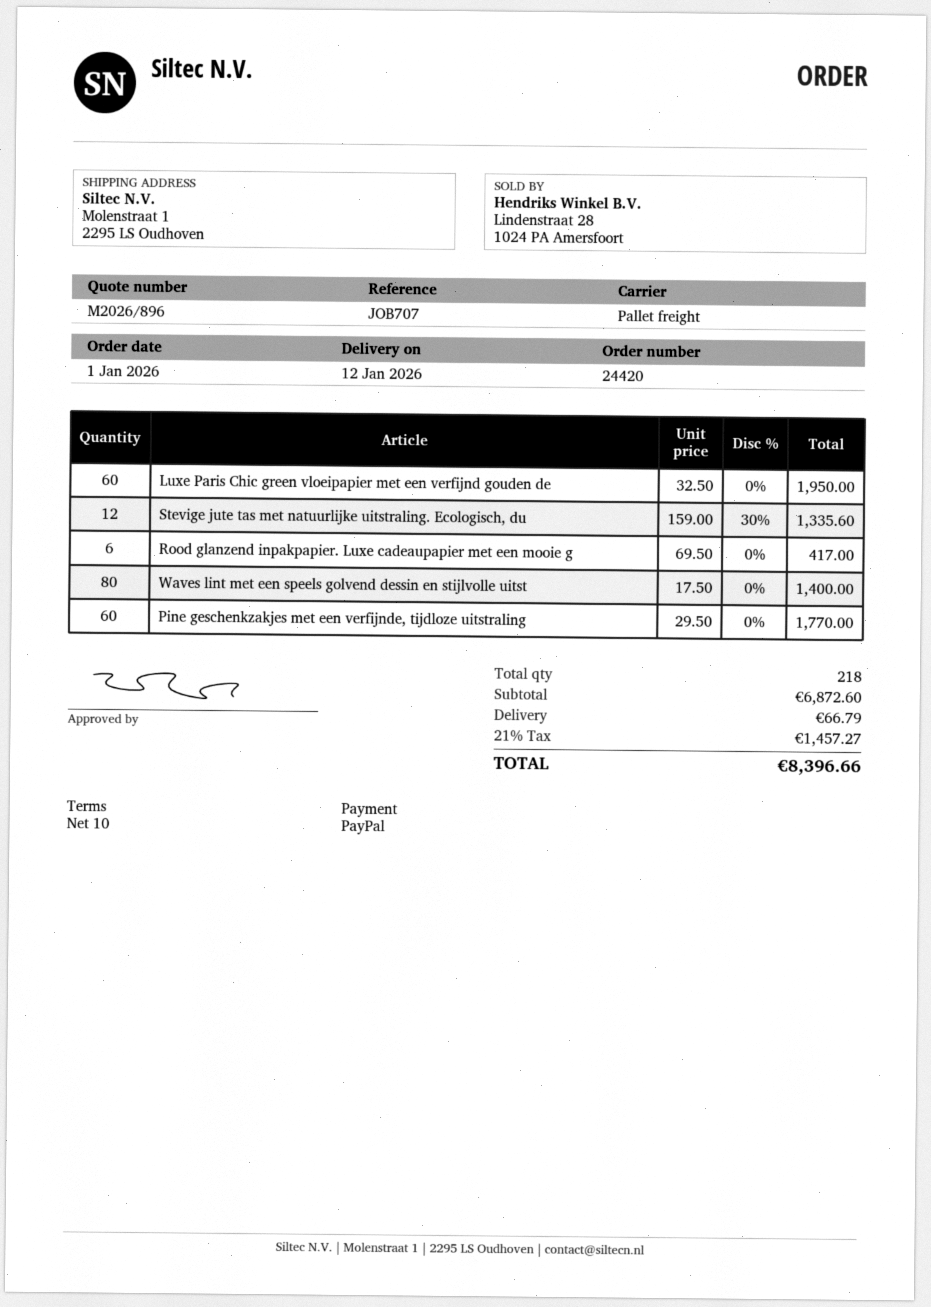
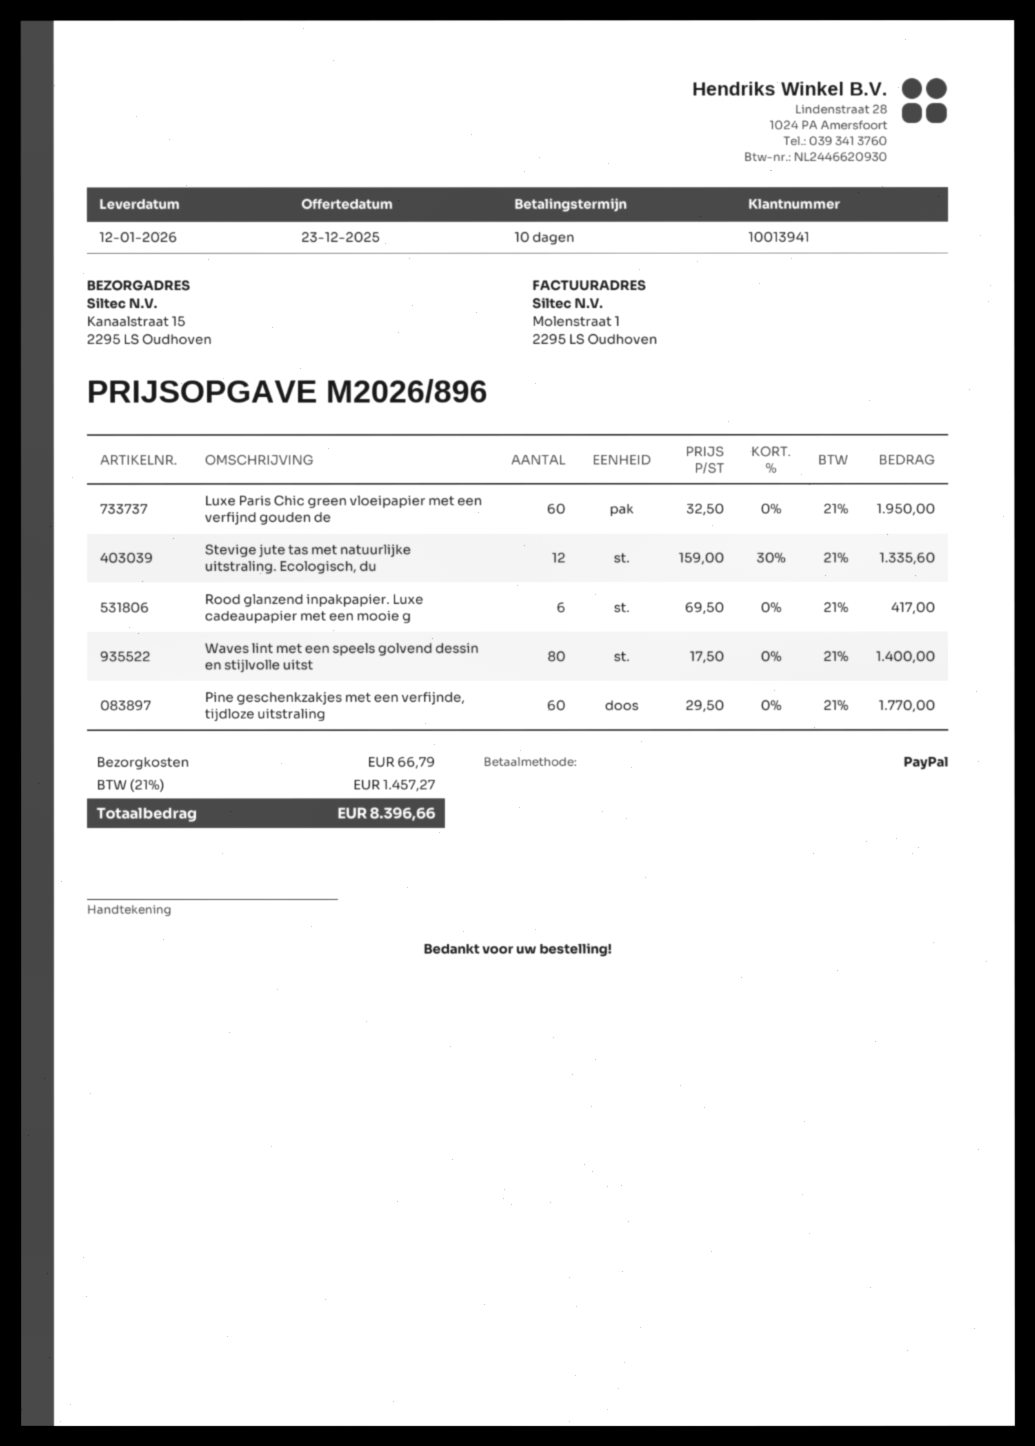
ship to: Molenstraat 1, 2295 LS Oudhoven -> Kanaalstraat 15, 2295 LS Oudhoven

